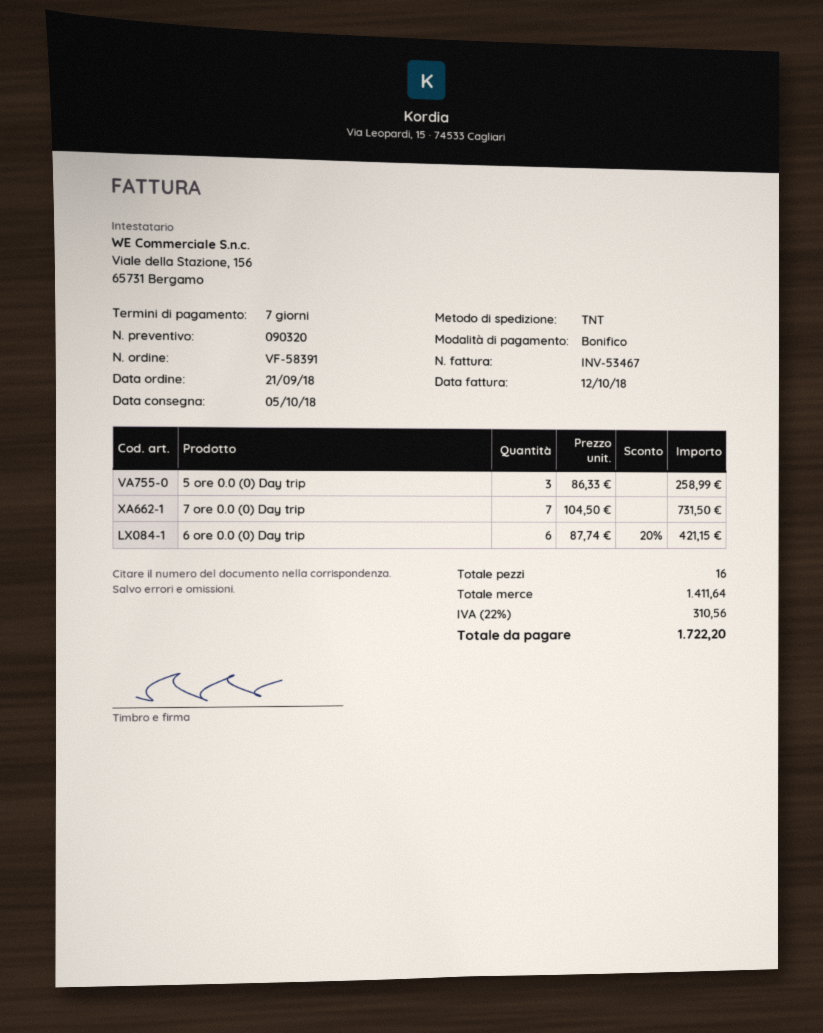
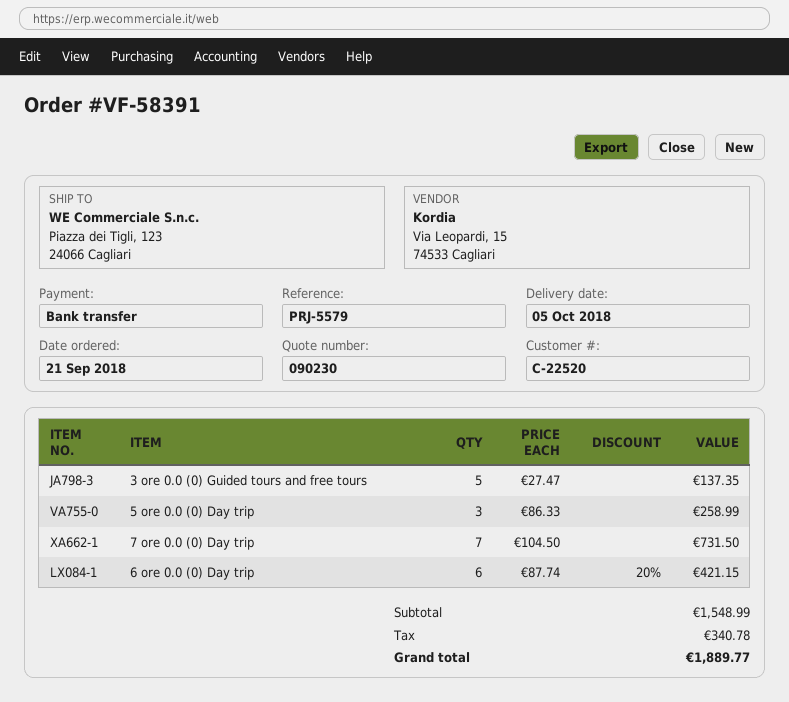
quote number: 090320 -> 090230
3 ore 0.0 (0) Guided tours and free tours: none -> 5 x 27.47 = 137.35
subtotal: 1411.64 -> 1548.99
tax: 310.56 -> 340.78
total: 1722.20 -> 1889.77

